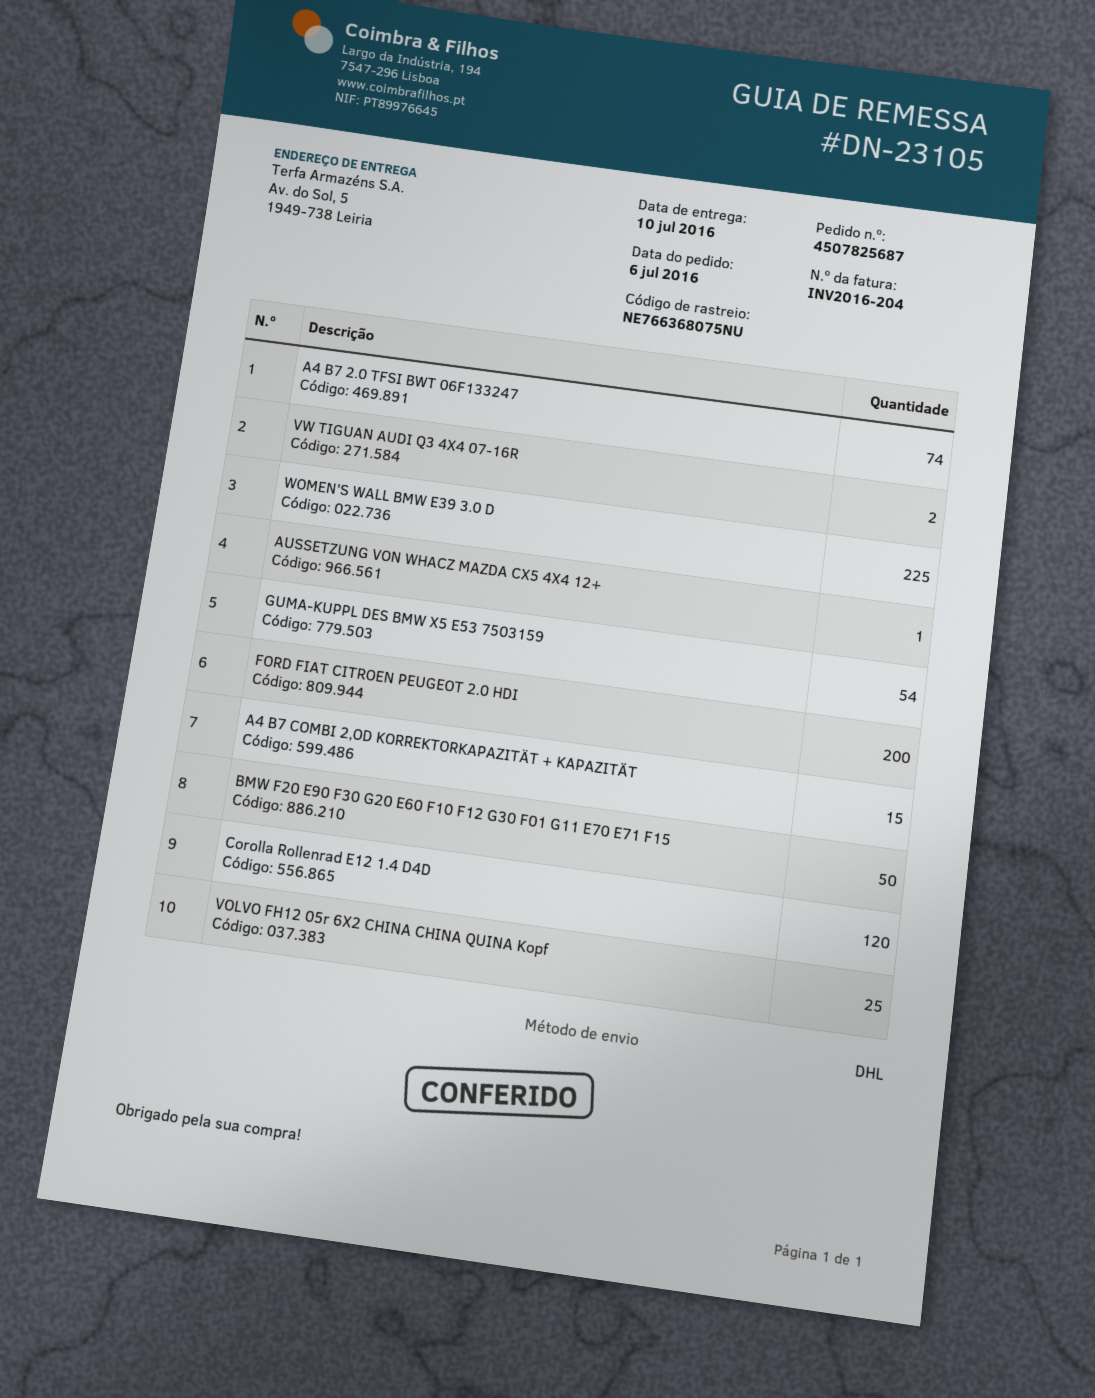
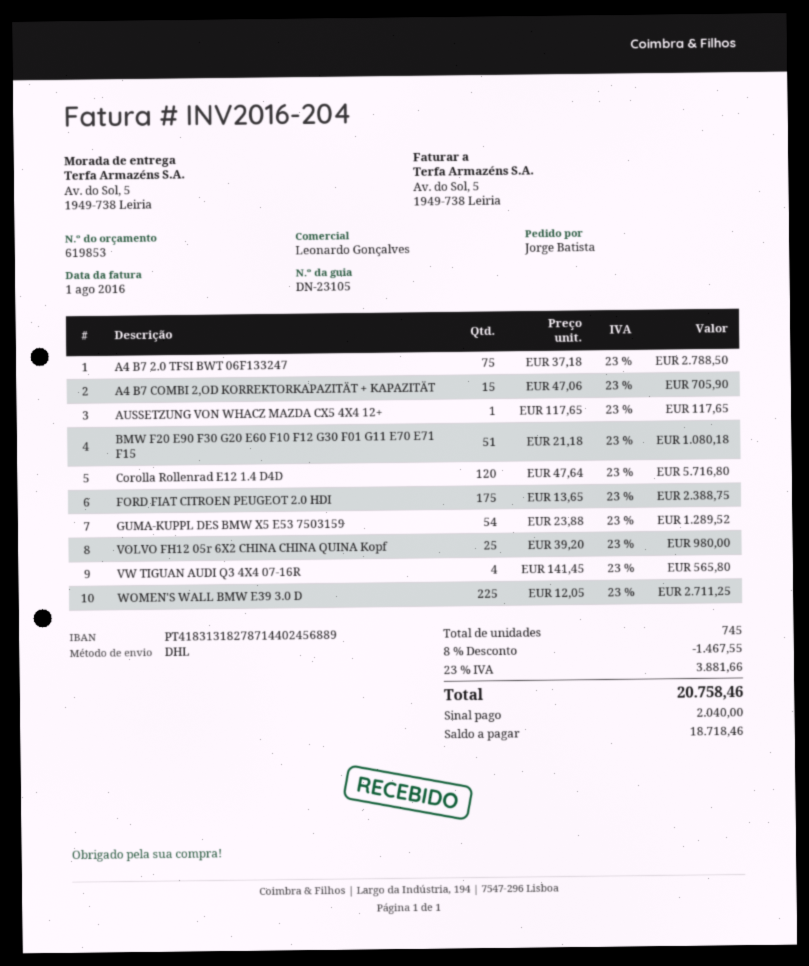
A4 B7 2.0 TFSI BWT 06F133247: 74 -> 75
VW TIGUAN AUDI Q3 4X4 07-16R: 2 -> 4
FORD FIAT CITROEN PEUGEOT 2.0 HDI: 200 -> 175
BMW F20 E90 F30 G20 E60 F10 F12 G30 F01 G11 E70 E71 F15: 50 -> 51

